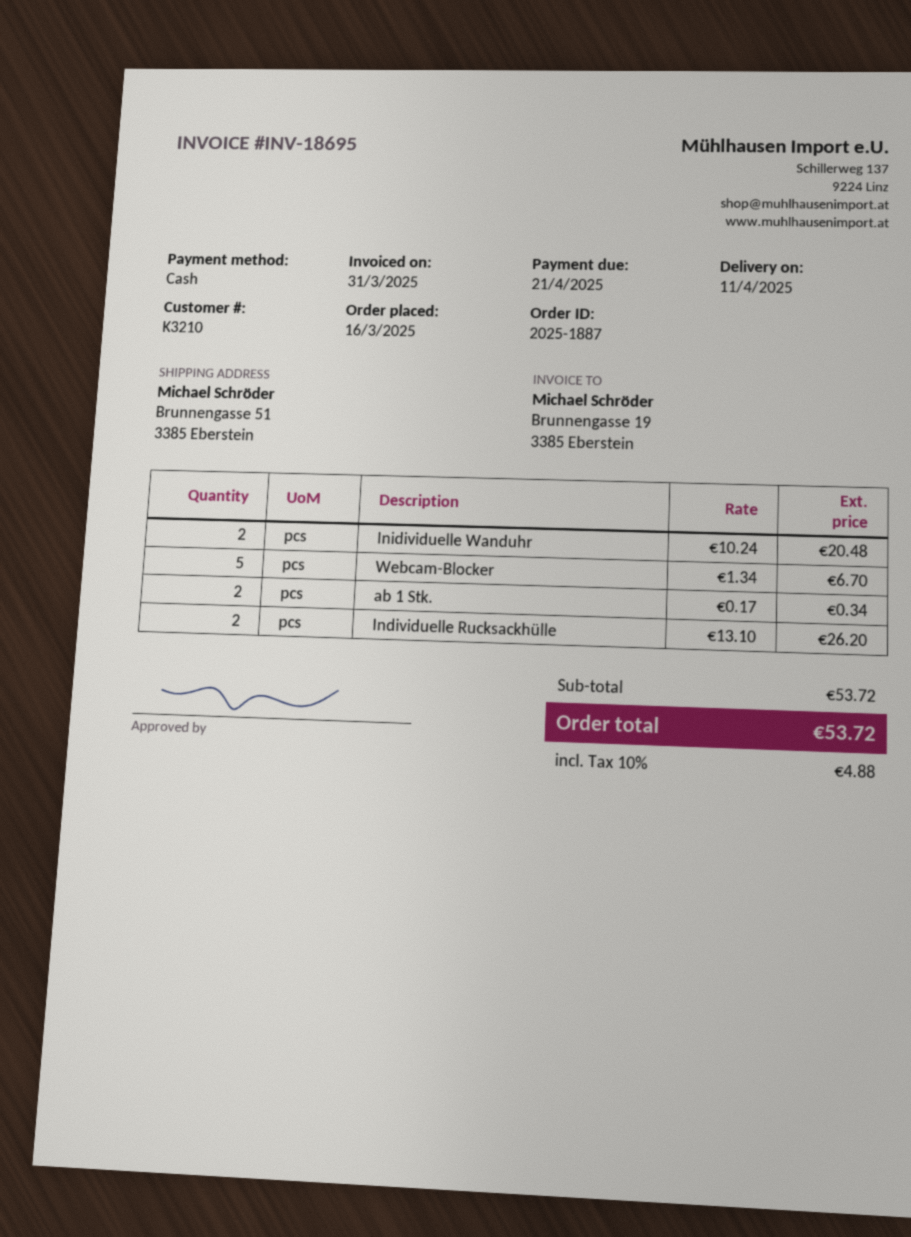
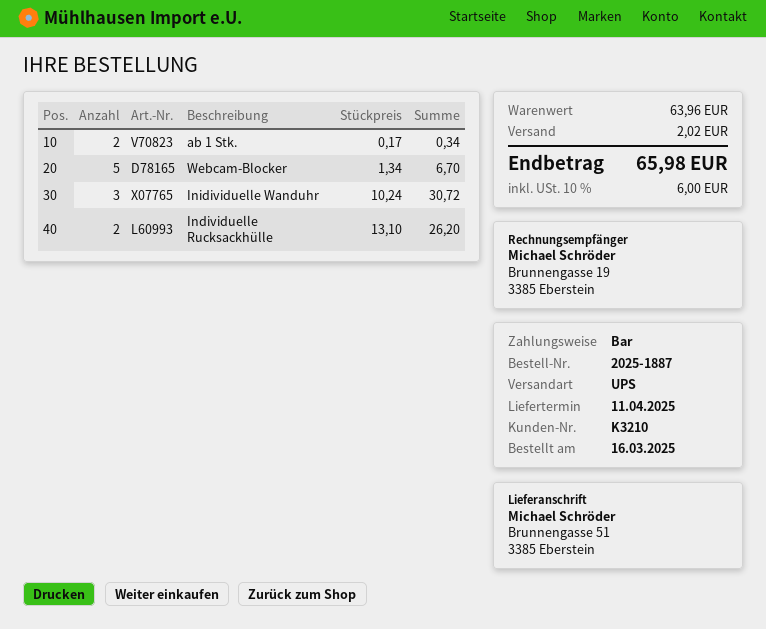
Inidividuelle Wanduhr: 2 x 10.24 = 20.48 -> 3 x 10.24 = 30.72
subtotal: 53.72 -> 63.96
shipping: none -> 2.02
tax: 10% = 4.88 -> 10% = 6.00
total: 53.72 -> 65.98

